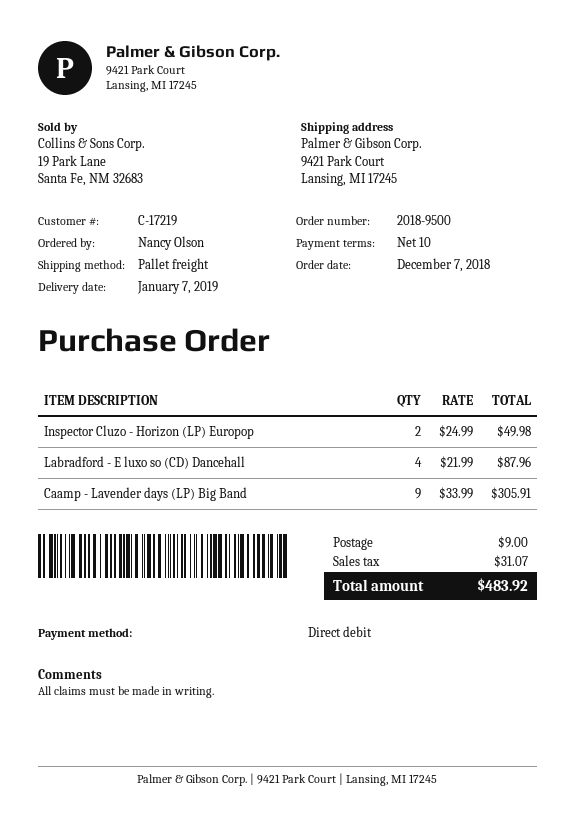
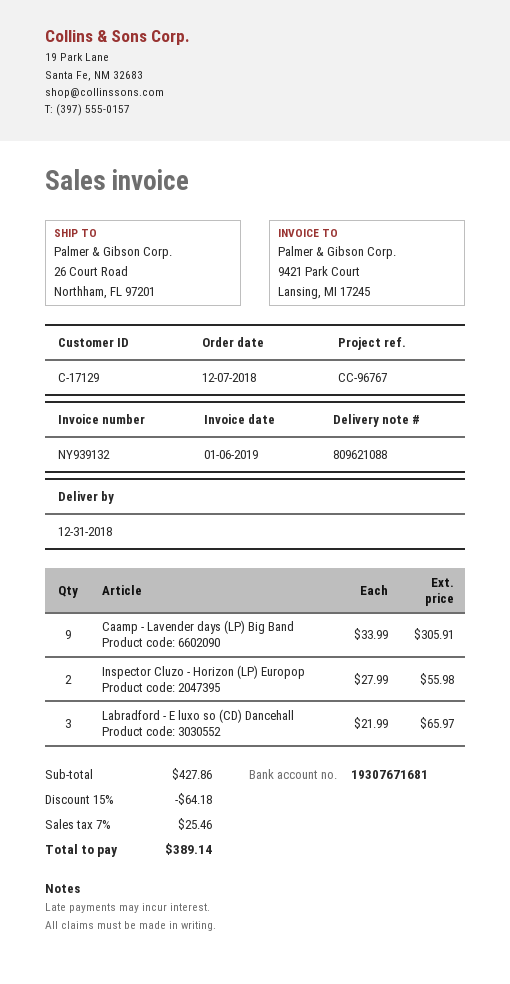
delivery date: 2019-01-07 -> 2018-12-31
customer number: C-17219 -> C-17129
ship to: 9421 Park Court, Lansing, MI 17245 -> 26 Court Road, Northham, FL 97201
Inspector Cluzo - Horizon (LP) Europop: 2 x 24.99 = 49.98 -> 2 x 27.99 = 55.98
Labradford - E luxo so (CD) Dancehall: 4 x 21.99 = 87.96 -> 3 x 21.99 = 65.97
discount: none -> 15% = 64.18
shipping: 9.00 -> none
tax: 31.07 -> 25.46
total: 483.92 -> 389.14

